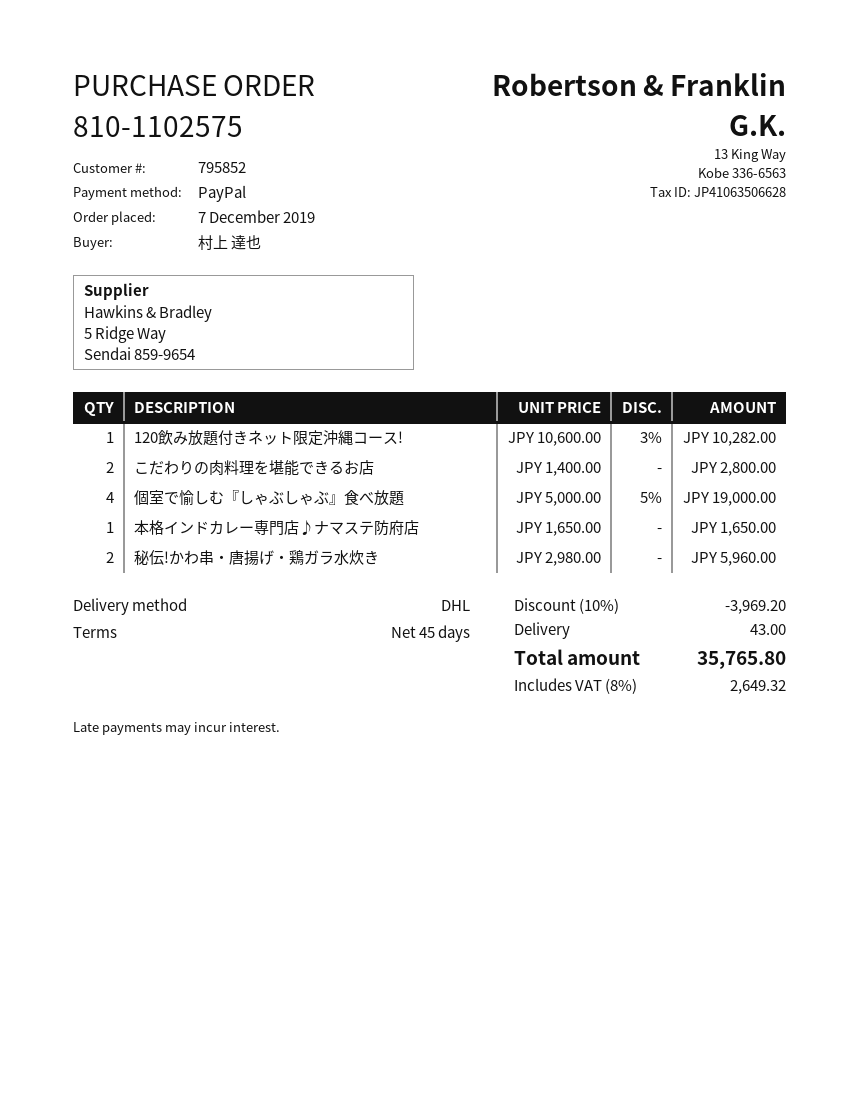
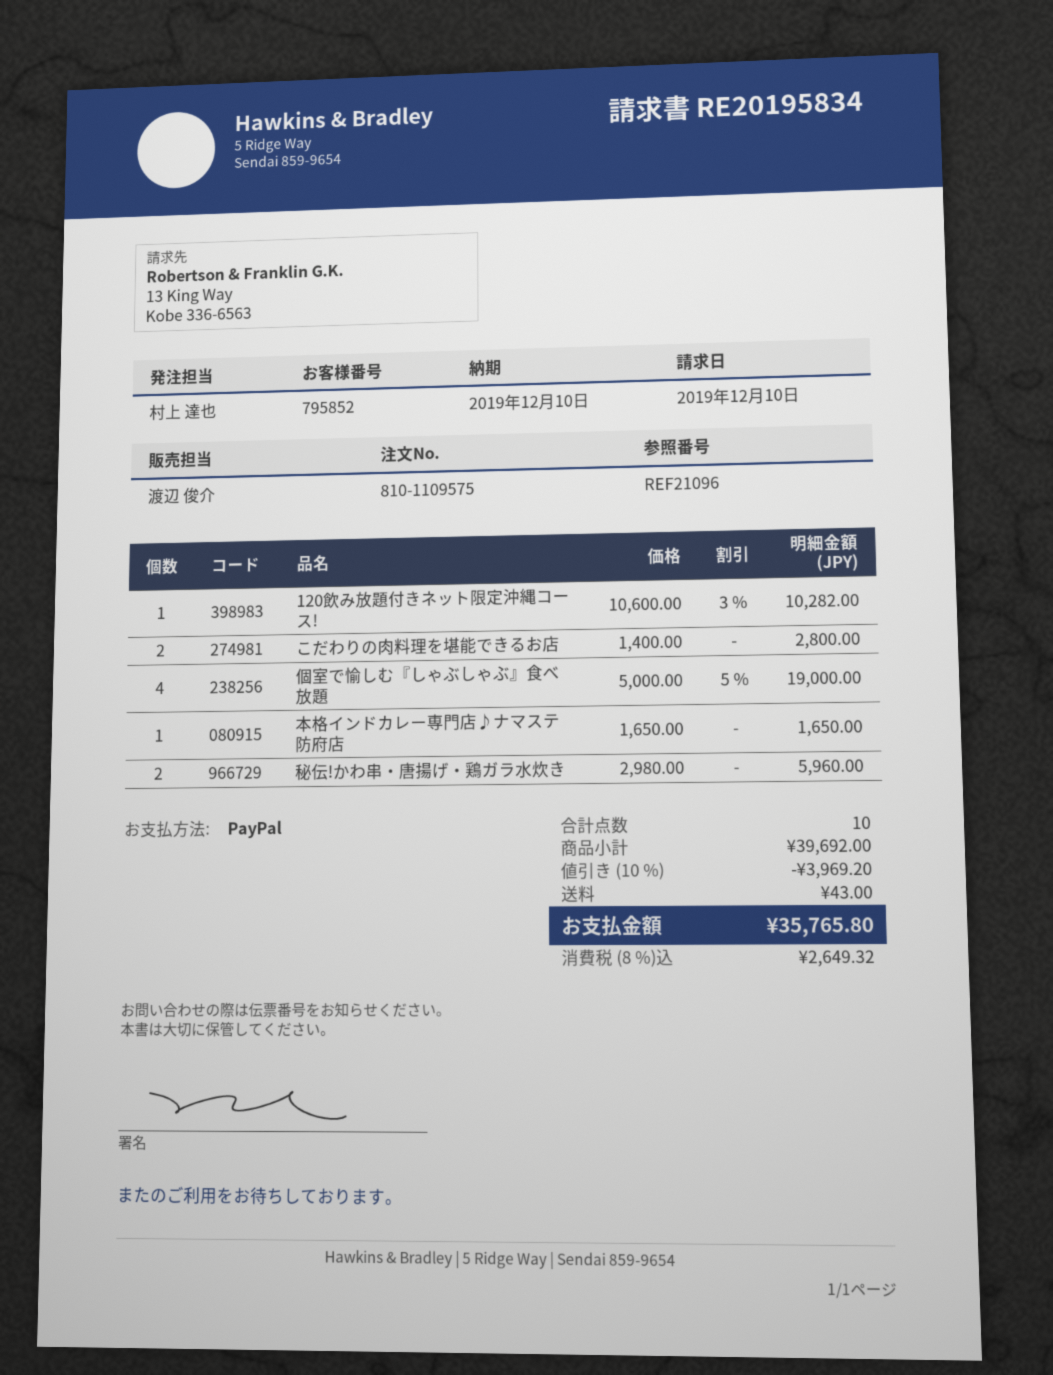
order number: 810-1102575 -> 810-1109575

